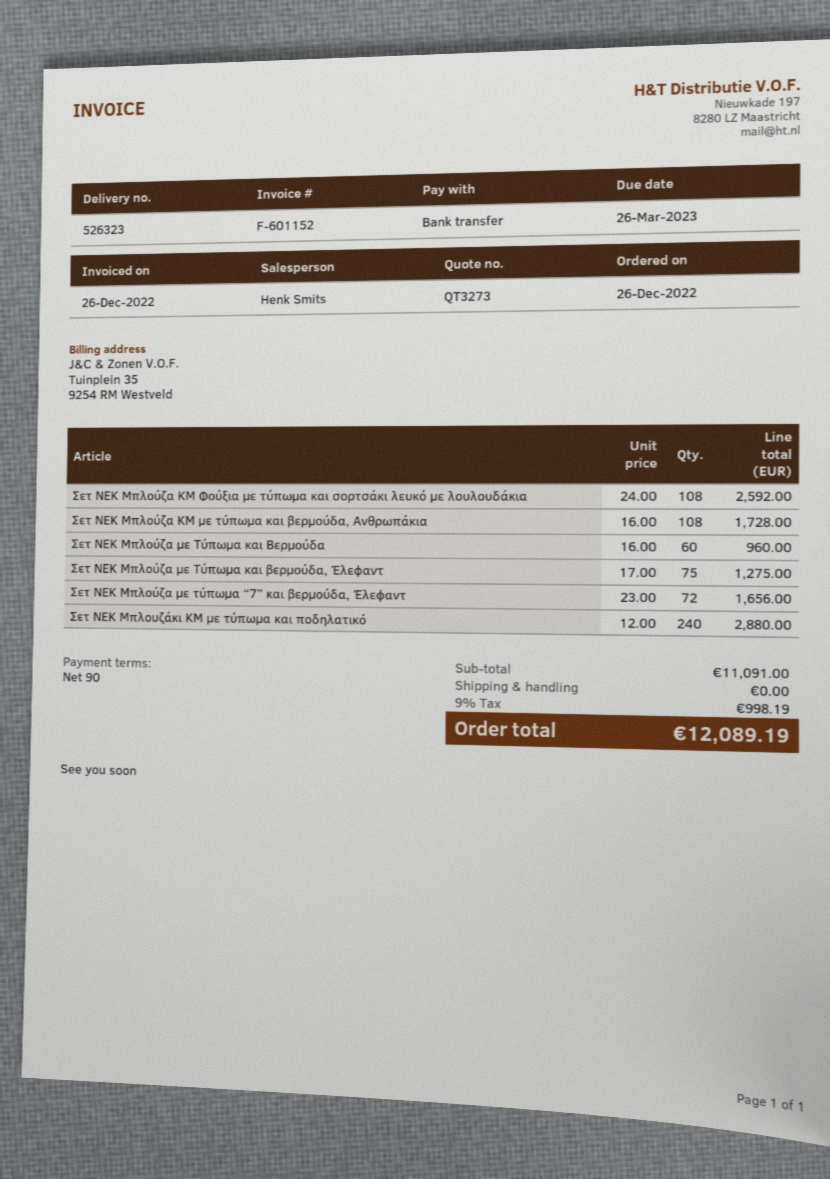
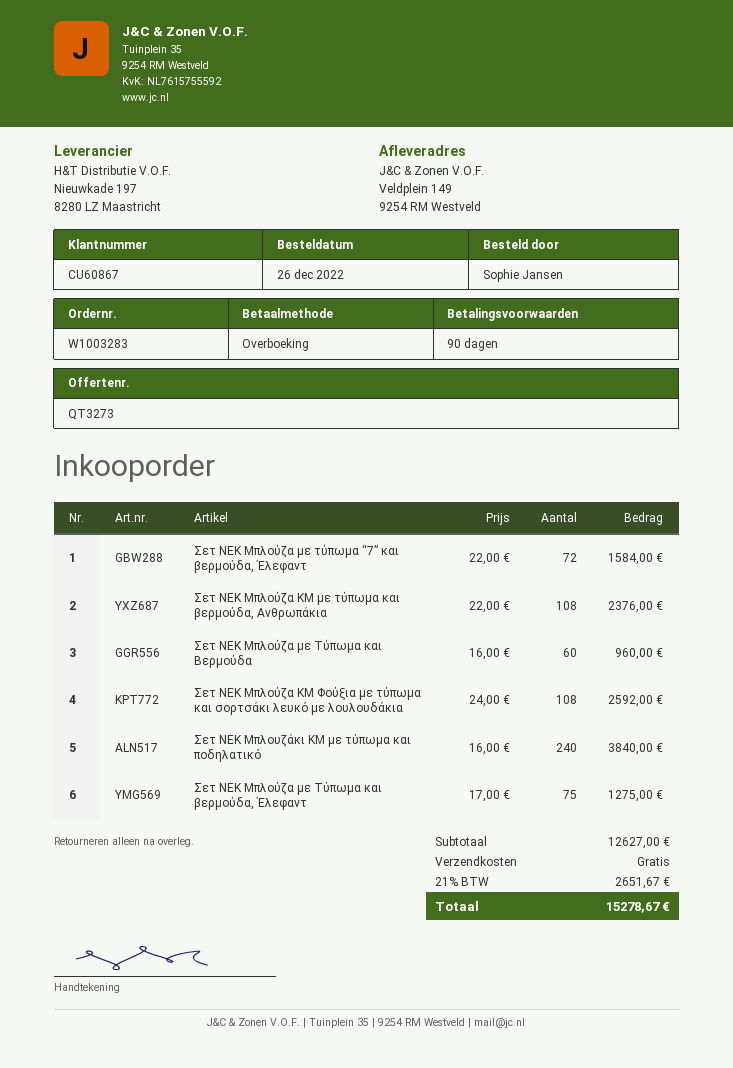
Σετ NEK Μπλούζα ΚΜ με τύπωμα και βερμούδα, Ανθρωπάκια: 108 x 16.00 = 1728.00 -> 108 x 22.00 = 2376.00
Σετ NEK Μπλούζα με τύπωμα “7” και βερμούδα, Έλεφαντ: 72 x 23.00 = 1656.00 -> 72 x 22.00 = 1584.00
Σετ NEK Μπλουζάκι ΚΜ με τύπωμα και ποδηλατικό: 240 x 12.00 = 2880.00 -> 240 x 16.00 = 3840.00
subtotal: 11091.00 -> 12627.00
tax: 9% = 998.19 -> 21% = 2651.67
total: 12089.19 -> 15278.67

